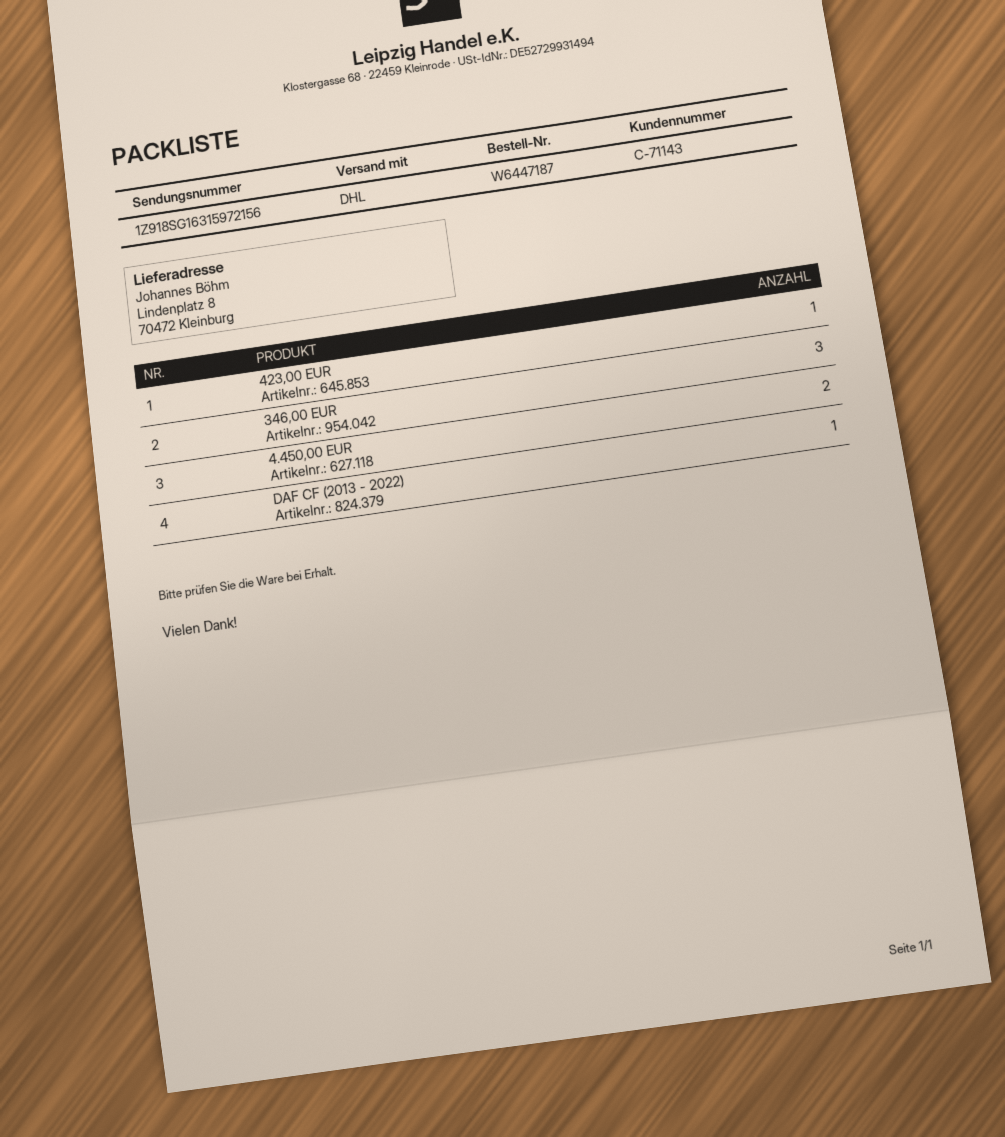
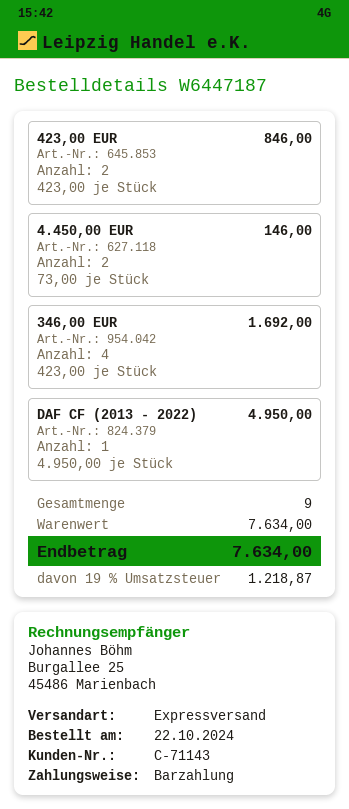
shipping method: DHL -> express
423,00 EUR: 1 -> 2
346,00 EUR: 3 -> 4

